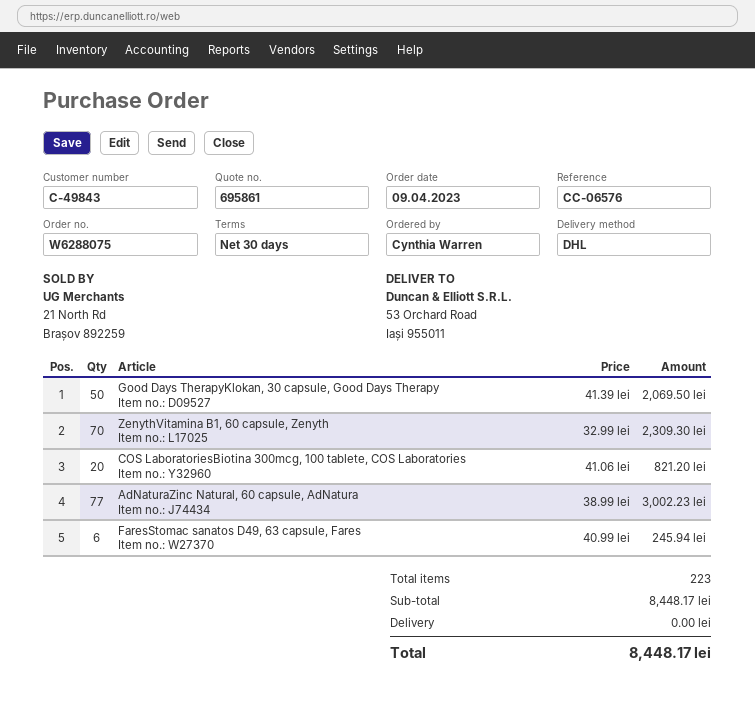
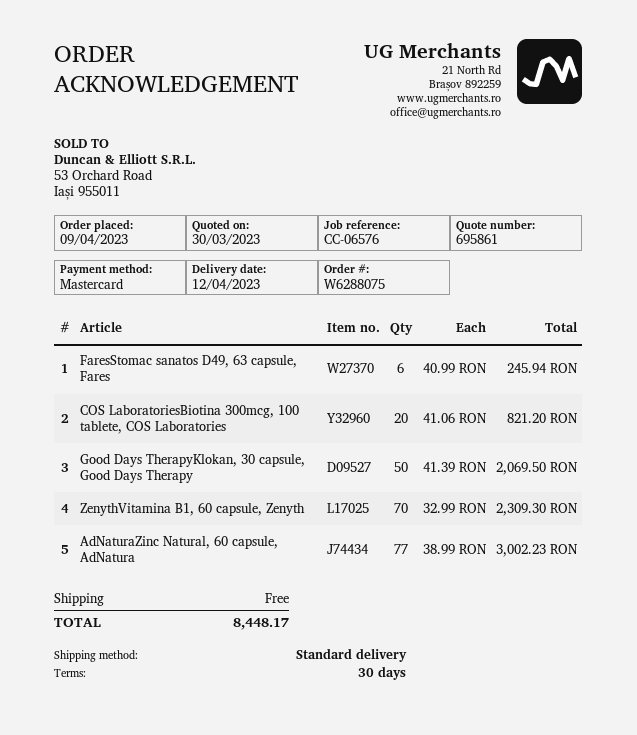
shipping method: DHL -> standard

